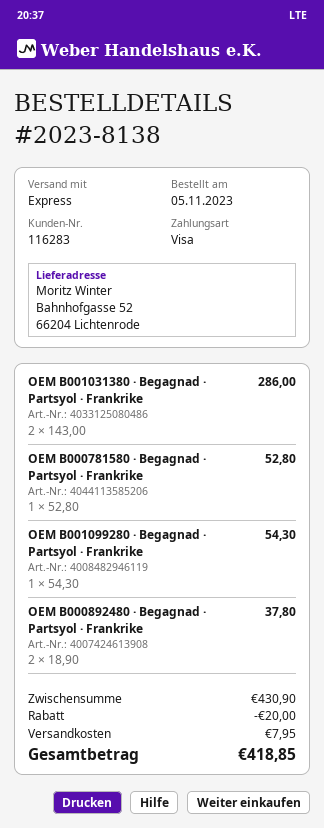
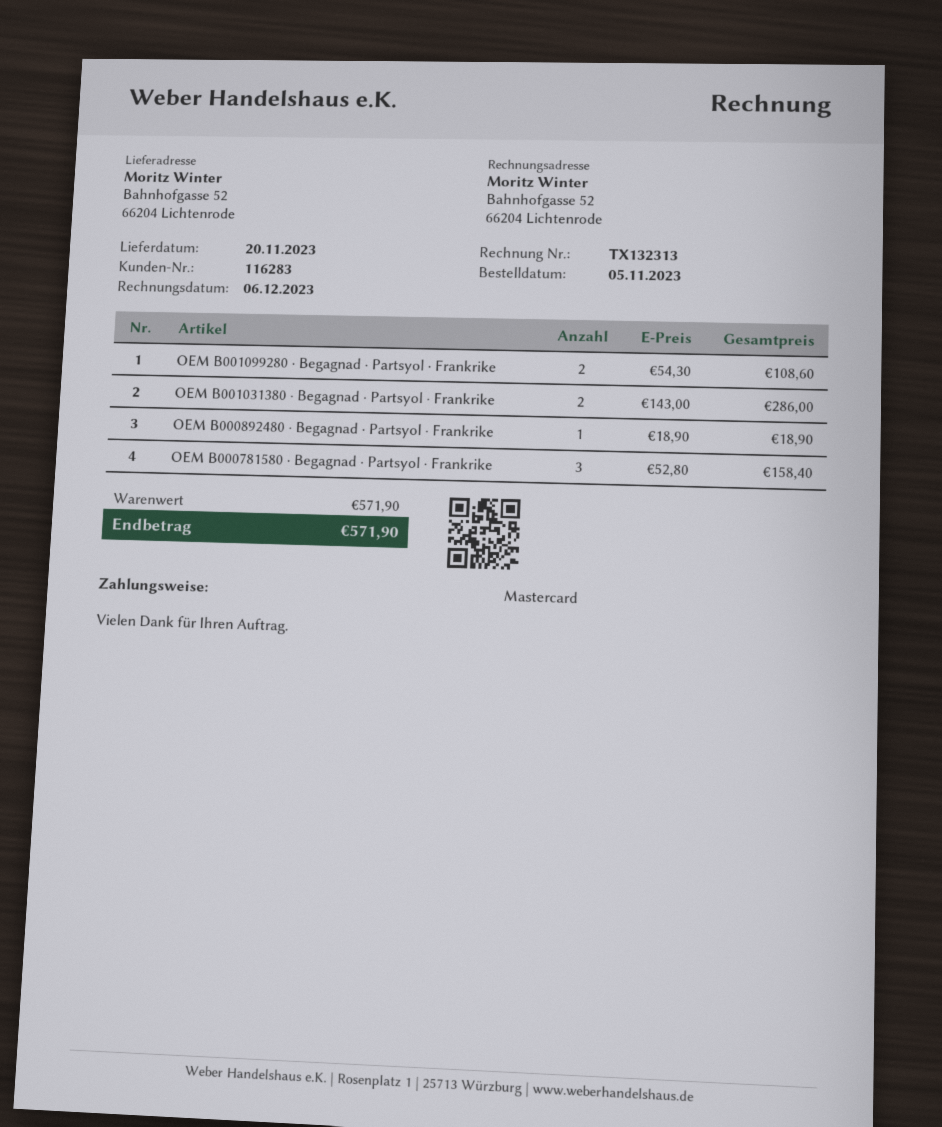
payment method: Visa -> Mastercard
OEM B000781580 · Begagnad · Partsyol · Frankrike: 1 x 52.80 = 52.80 -> 3 x 52.80 = 158.40
OEM B001099280 · Begagnad · Partsyol · Frankrike: 1 x 54.30 = 54.30 -> 2 x 54.30 = 108.60
OEM B000892480 · Begagnad · Partsyol · Frankrike: 2 x 18.90 = 37.80 -> 1 x 18.90 = 18.90
subtotal: 430.90 -> 571.90
discount: 20.00 -> none
shipping: 7.95 -> none
total: 418.85 -> 571.90

